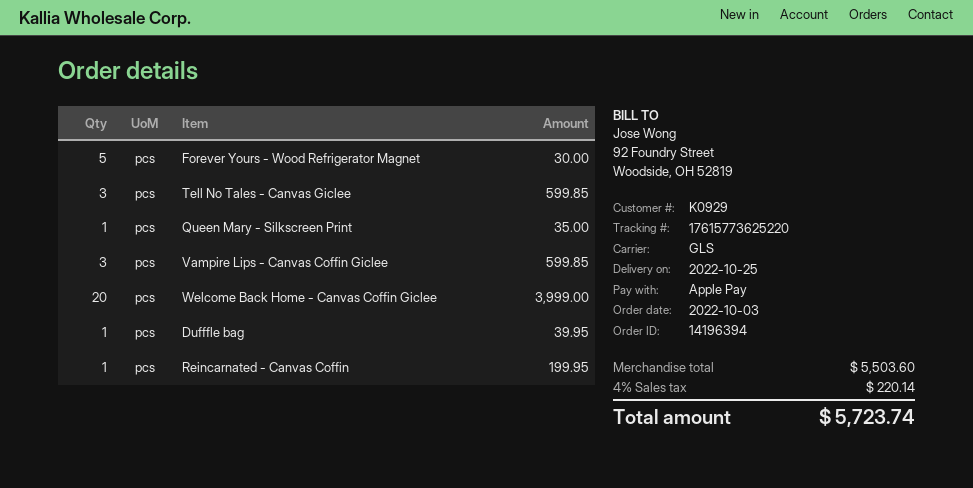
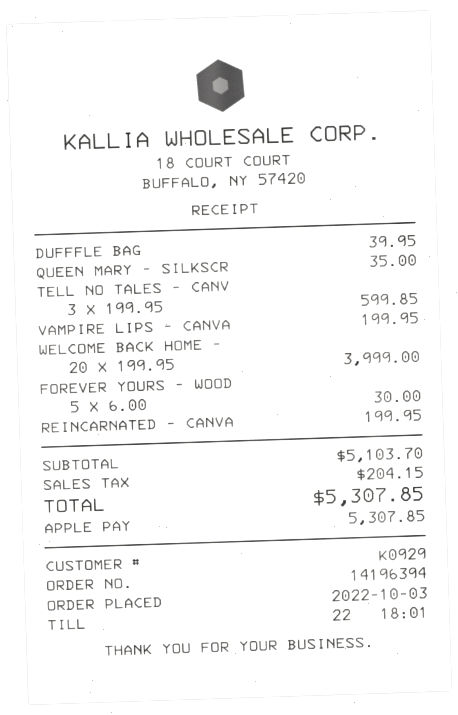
Vampire Lips - Canvas Coffin Giclee: 3 for 599.85 -> 1 for 199.95
subtotal: 5503.60 -> 5103.70
tax: 220.14 -> 204.15
total: 5723.74 -> 5307.85

